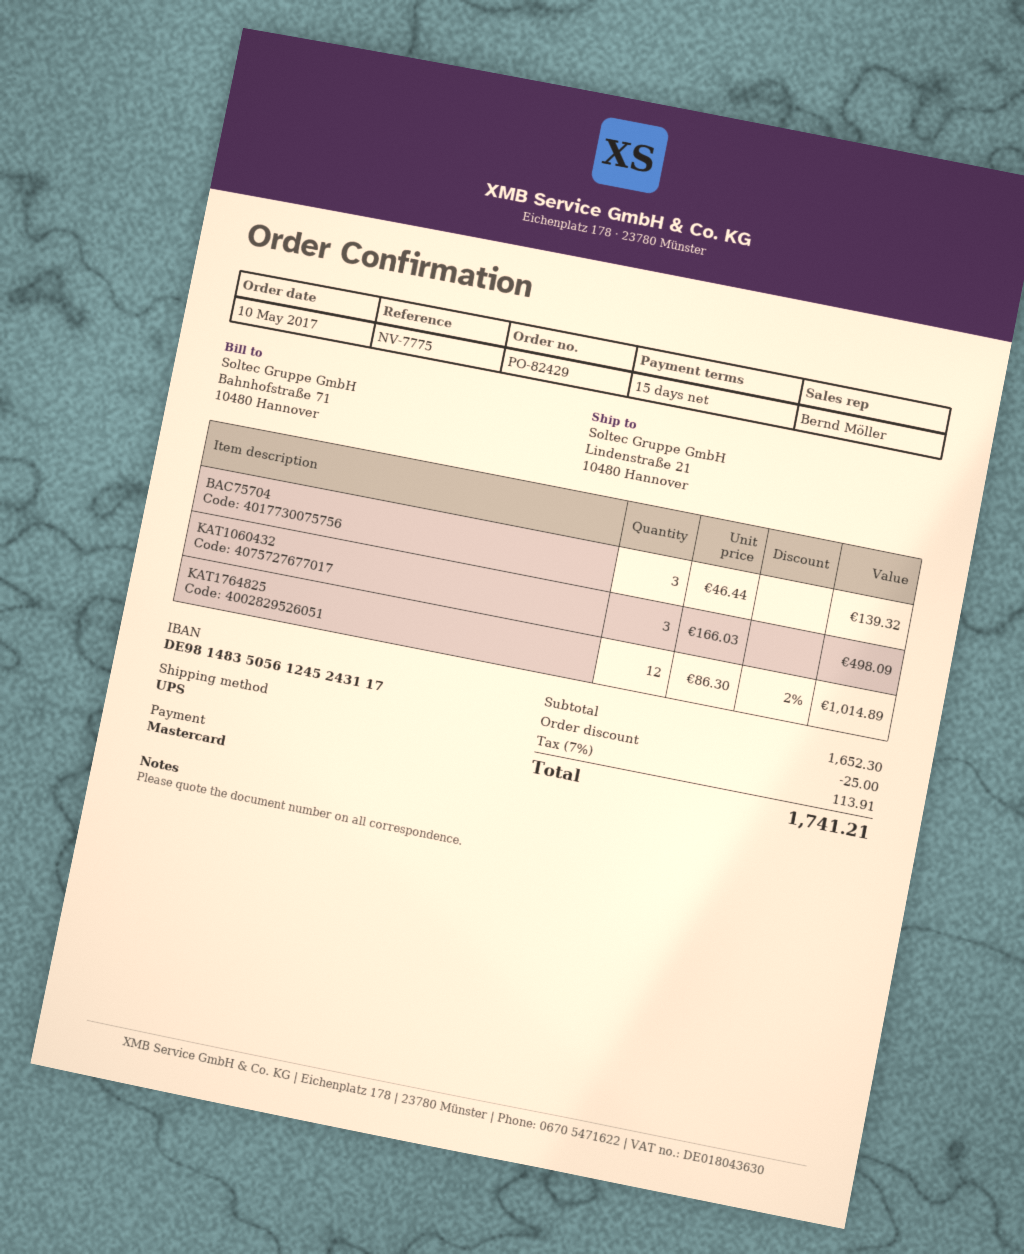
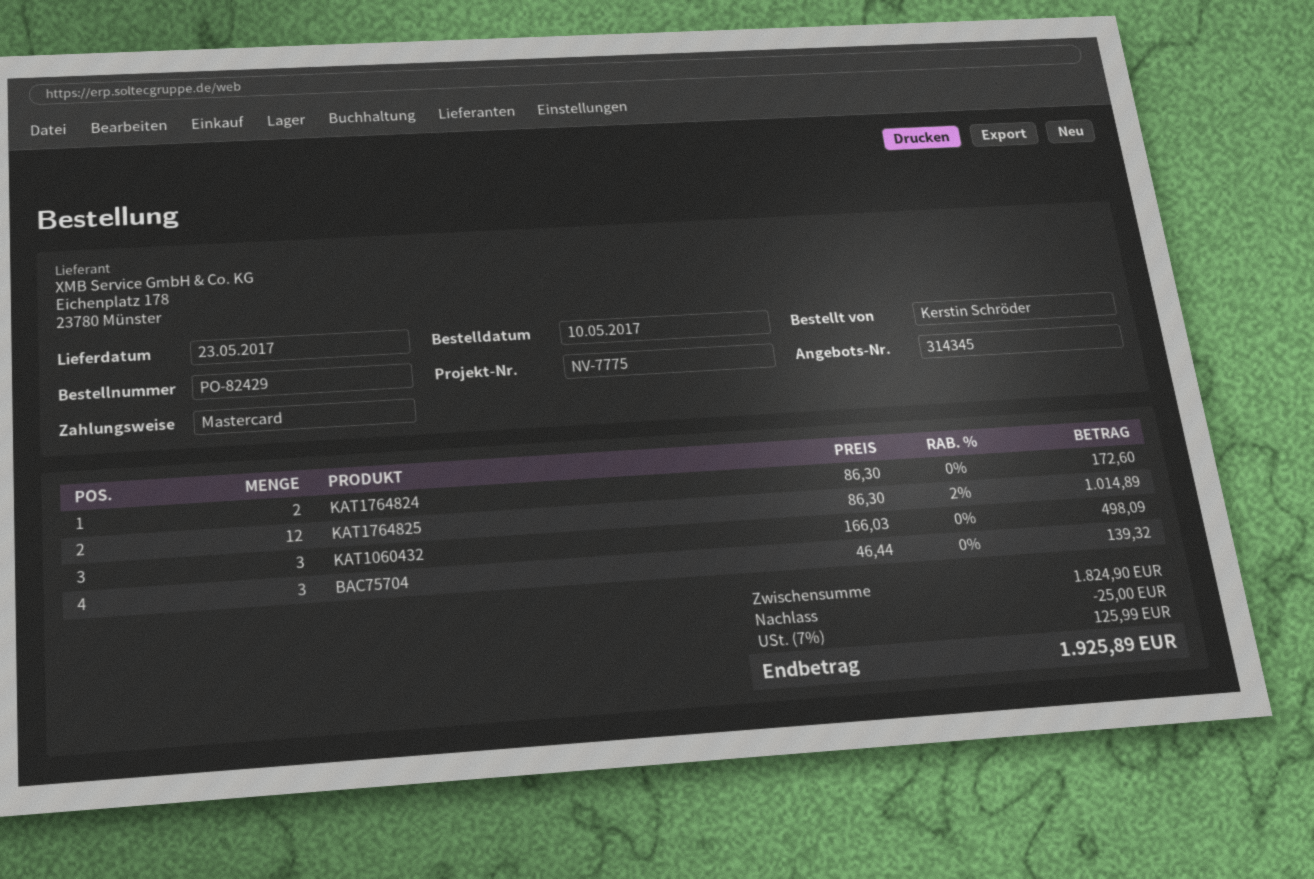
KAT1764824: none -> 2 x 86.30 = 172.60
subtotal: 1652.30 -> 1824.90
tax: 7% = 113.91 -> 7% = 125.99
total: 1741.21 -> 1925.89

